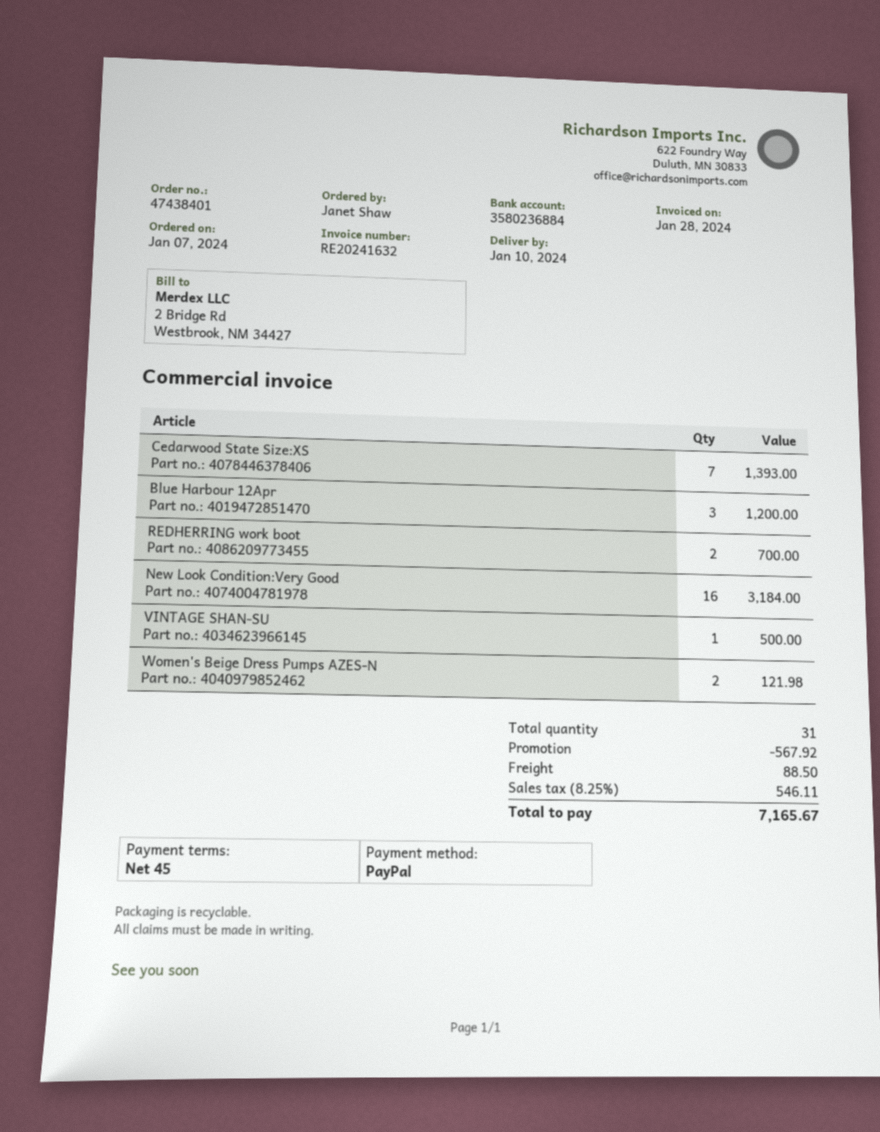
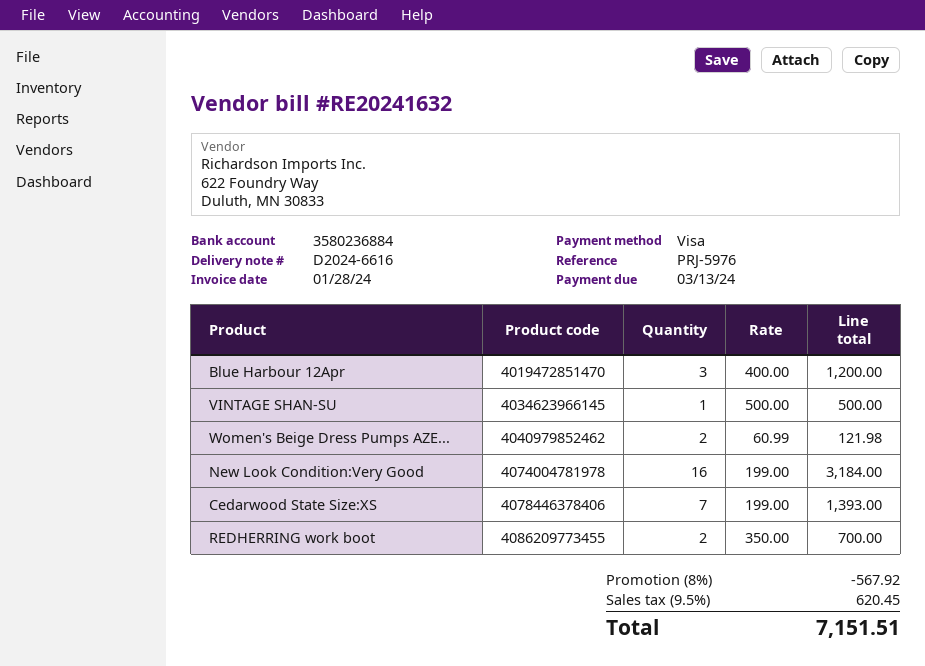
payment method: PayPal -> Visa
shipping: 88.50 -> none
tax: 8.25% = 546.11 -> 9.5% = 620.45
total: 7165.67 -> 7151.51

